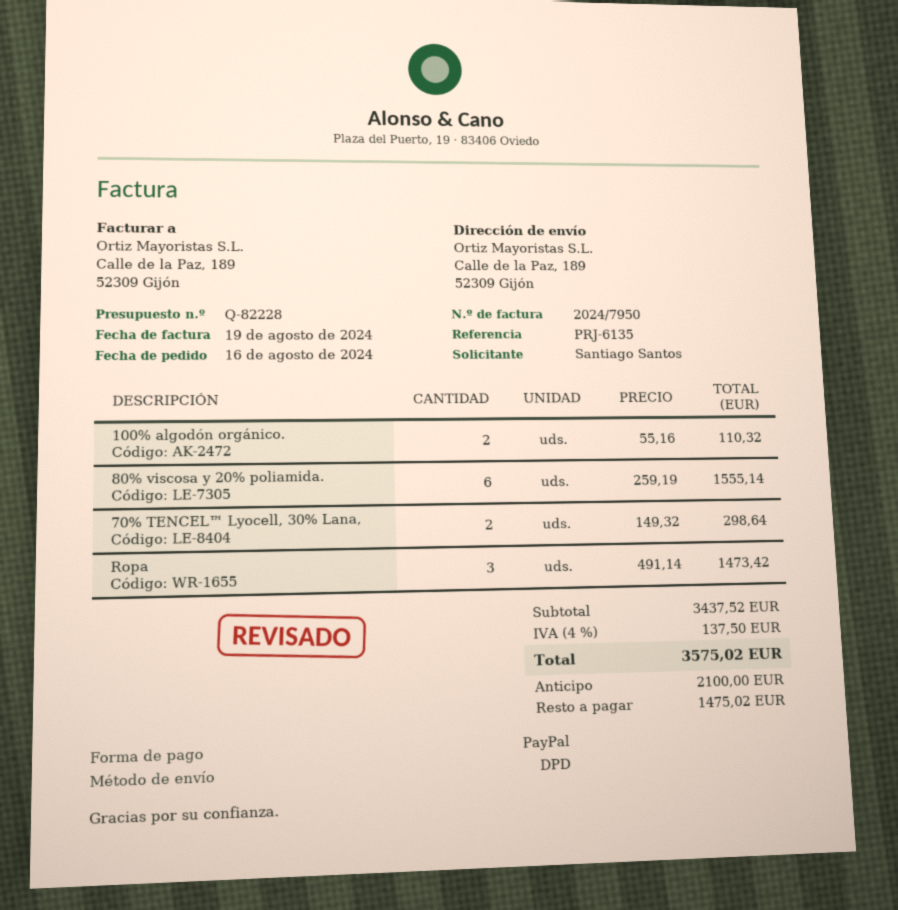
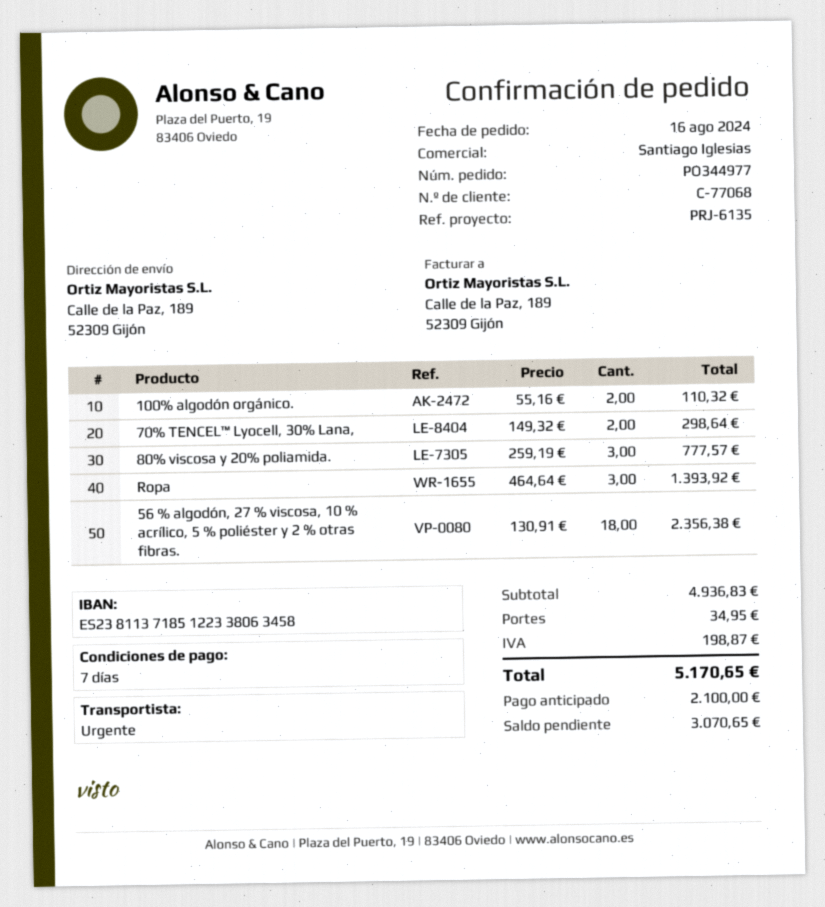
shipping method: DPD -> express
80% viscosa y 20% poliamida.: 6 x 259.19 = 1555.14 -> 3 x 259.19 = 777.57
Ropa: 3 x 491.14 = 1473.42 -> 3 x 464.64 = 1393.92
56 % algodón, 27 % viscosa, 10 % acrílico, 5 % poliéster y 2 % otras fibras.: none -> 18 x 130.91 = 2356.38
subtotal: 3437.52 -> 4936.83
shipping: none -> 34.95
tax: 137.50 -> 198.87
total: 3575.02 -> 5170.65
balance: 1475.02 -> 3070.65

